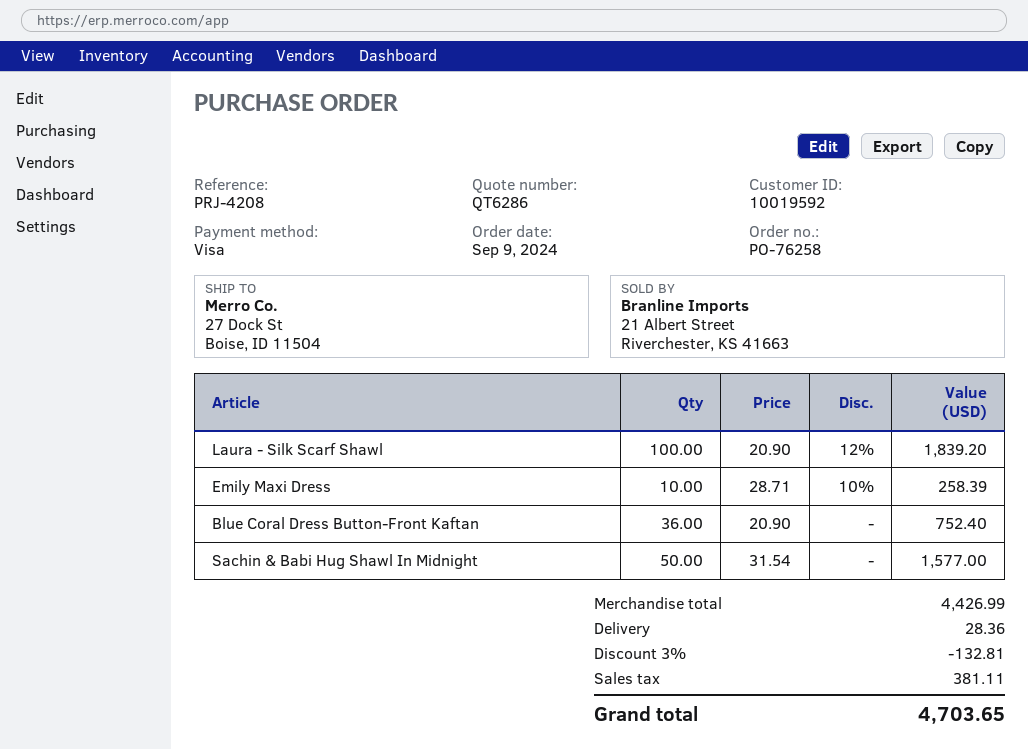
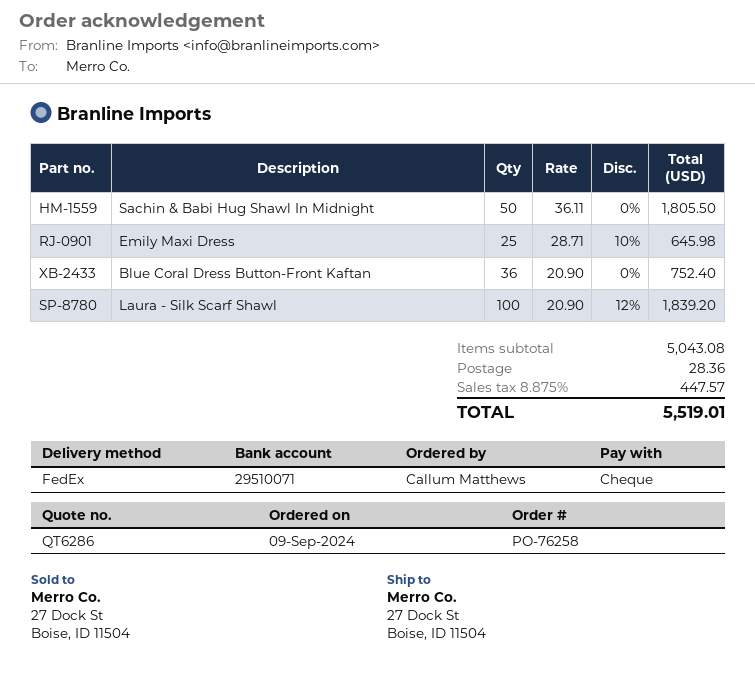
payment method: Visa -> cheque
Emily Maxi Dress: 10 x 28.71 - 10% = 258.39 -> 25 x 28.71 - 10% = 645.98
Sachin & Babi Hug Shawl In Midnight: 50 x 31.54 = 1577.00 -> 50 x 36.11 = 1805.50
subtotal: 4426.99 -> 5043.08
discount: 3% = 132.81 -> none
tax: 381.11 -> 447.57
total: 4703.65 -> 5519.01

